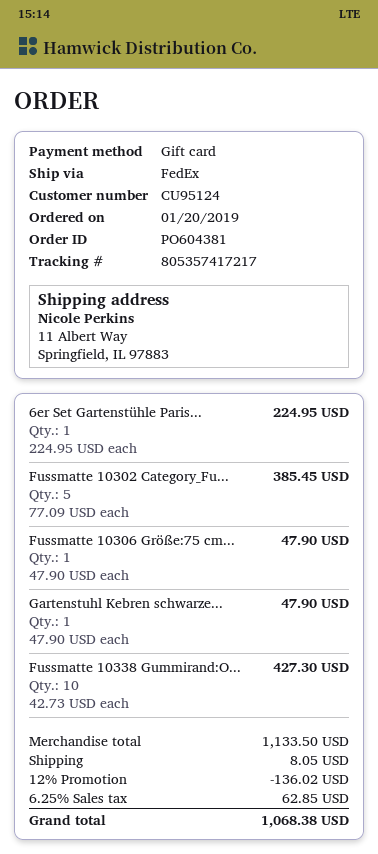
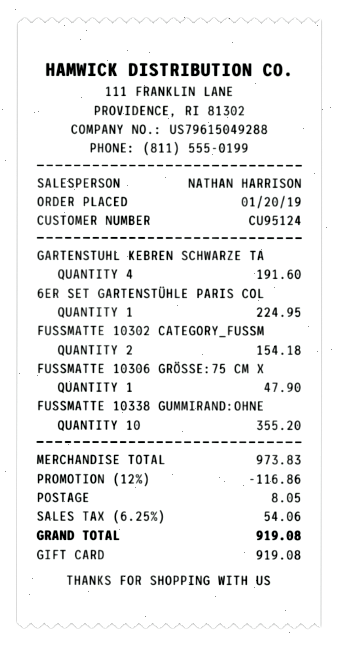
Fussmatte 10302 Category_Fu...: 5 for 385.45 -> 2 for 154.18
Gartenstuhl Kebren schwarze...: 1 for 47.90 -> 4 for 191.60
Fussmatte 10338 Gummirand:O...: 10 for 427.30 -> 10 for 355.20
subtotal: 1133.50 -> 973.83
discount: 12% = 136.02 -> 12% = 116.86
tax: 6.25% = 62.85 -> 6.25% = 54.06
total: 1068.38 -> 919.08

